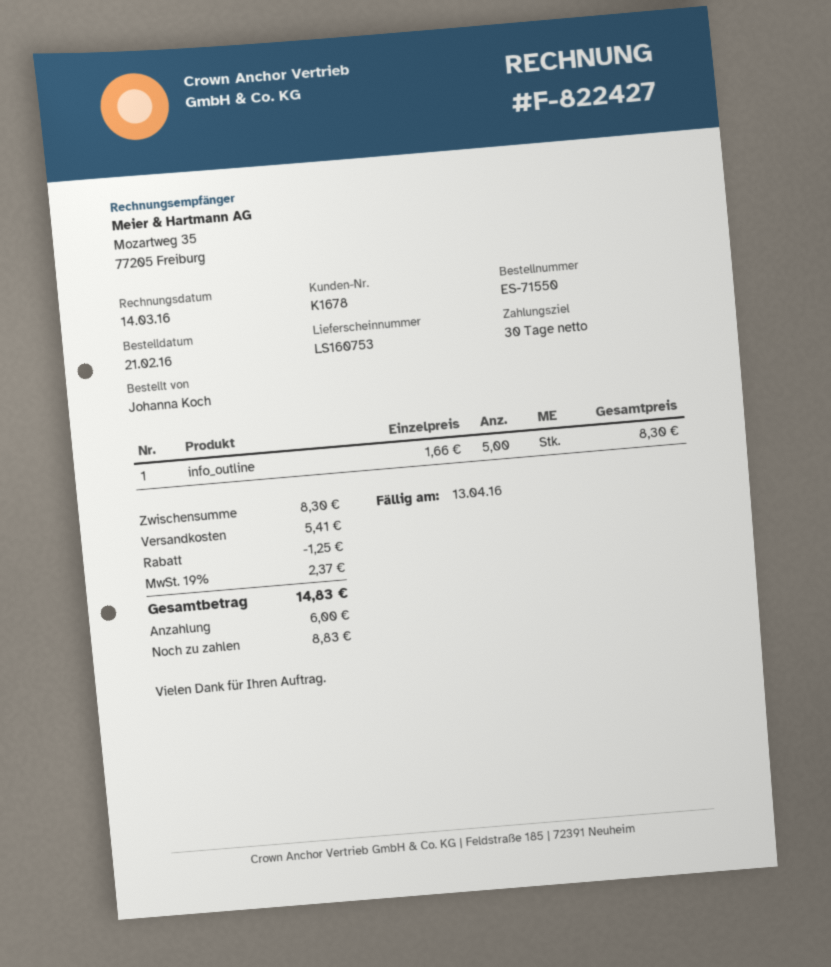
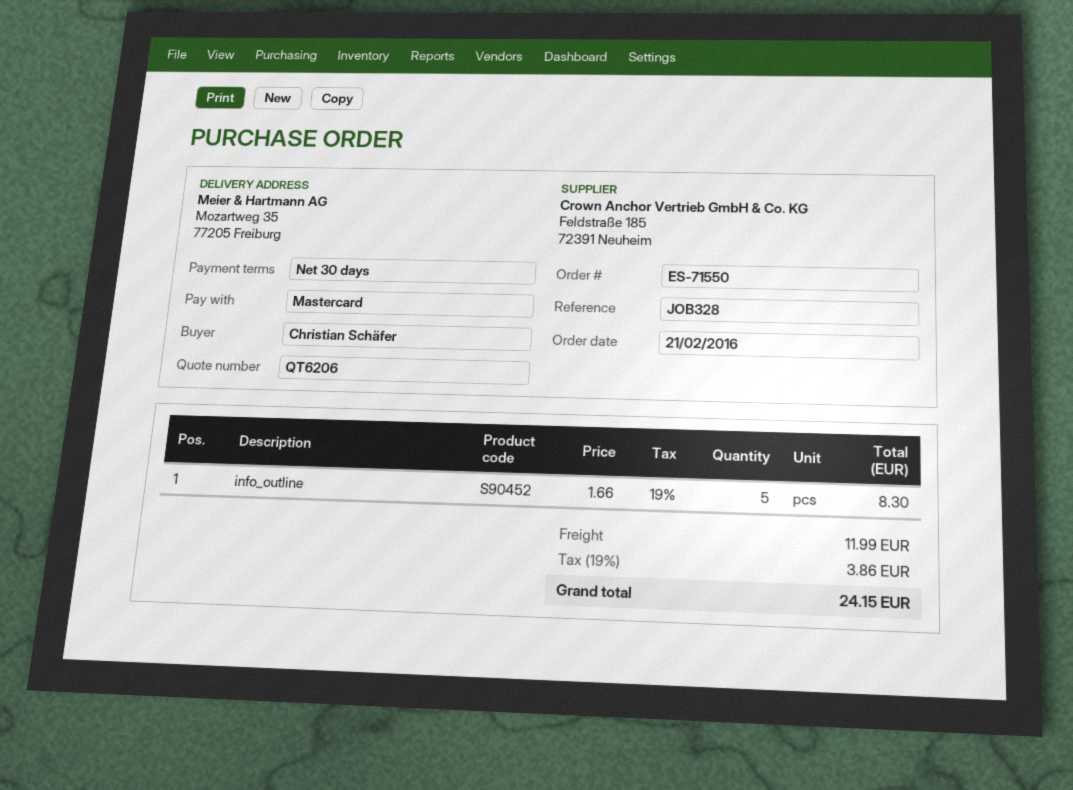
ordered by: Johanna Koch -> Christian Schäfer
discount: 1.25 -> none
shipping: 5.41 -> 11.99
tax: 19% = 2.37 -> 19% = 3.86
total: 14.83 -> 24.15

